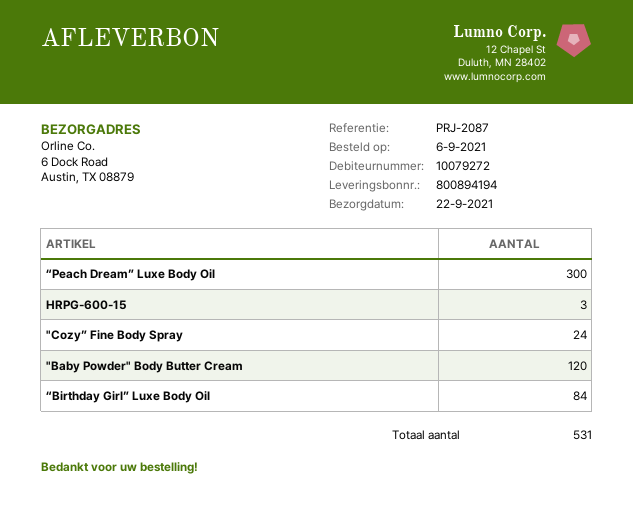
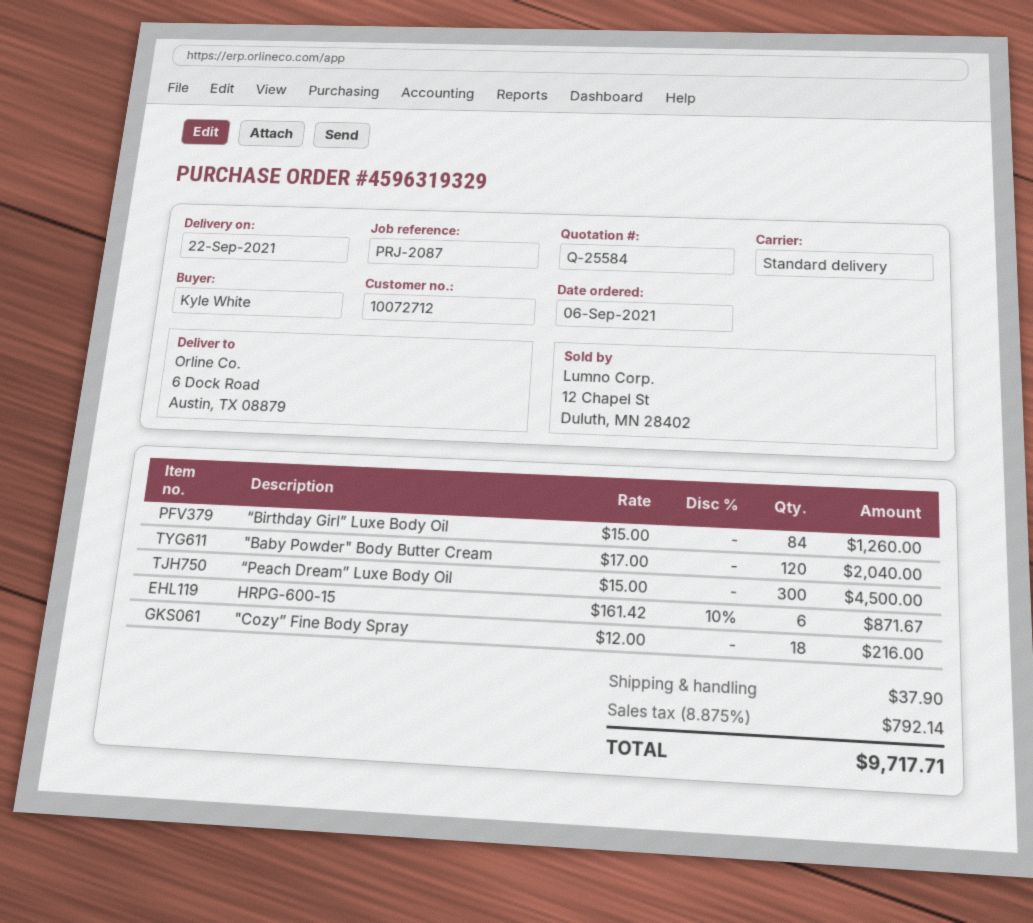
customer number: 10079272 -> 10072712
HRPG-600-15: 3 -> 6
"Cozy” Fine Body Spray: 24 -> 18

